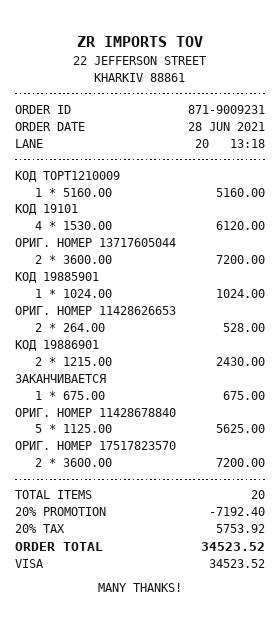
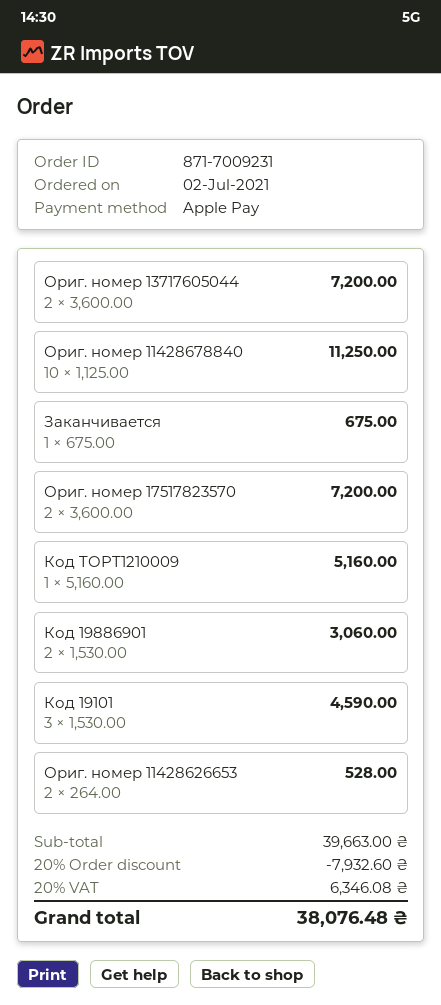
order number: 871-9009231 -> 871-7009231
order date: 2021-06-28 -> 2021-07-02
payment method: Visa -> Apple Pay
КОД 19101: 4 x 1530.00 = 6120.00 -> 3 x 1530.00 = 4590.00
КОД 19885901: 1 x 1024.00 = 1024.00 -> none
КОД 19886901: 2 x 1215.00 = 2430.00 -> 2 x 1530.00 = 3060.00
ОРИГ. НОМЕР 11428678840: 5 x 1125.00 = 5625.00 -> 10 x 1125.00 = 11250.00
discount: 20% = 7192.40 -> 20% = 7932.60
tax: 20% = 5753.92 -> 20% = 6346.08
total: 34523.52 -> 38076.48

